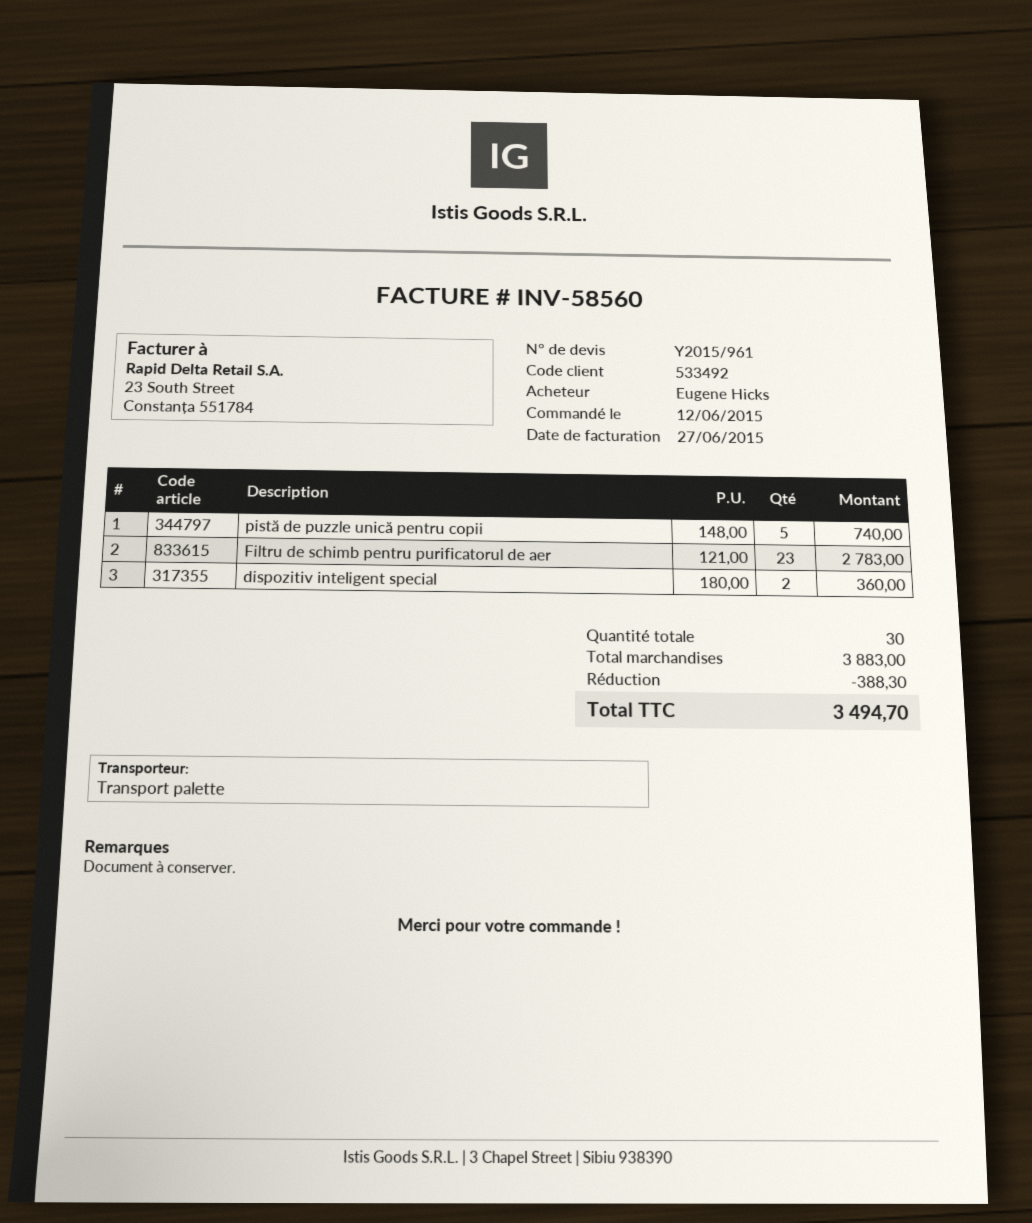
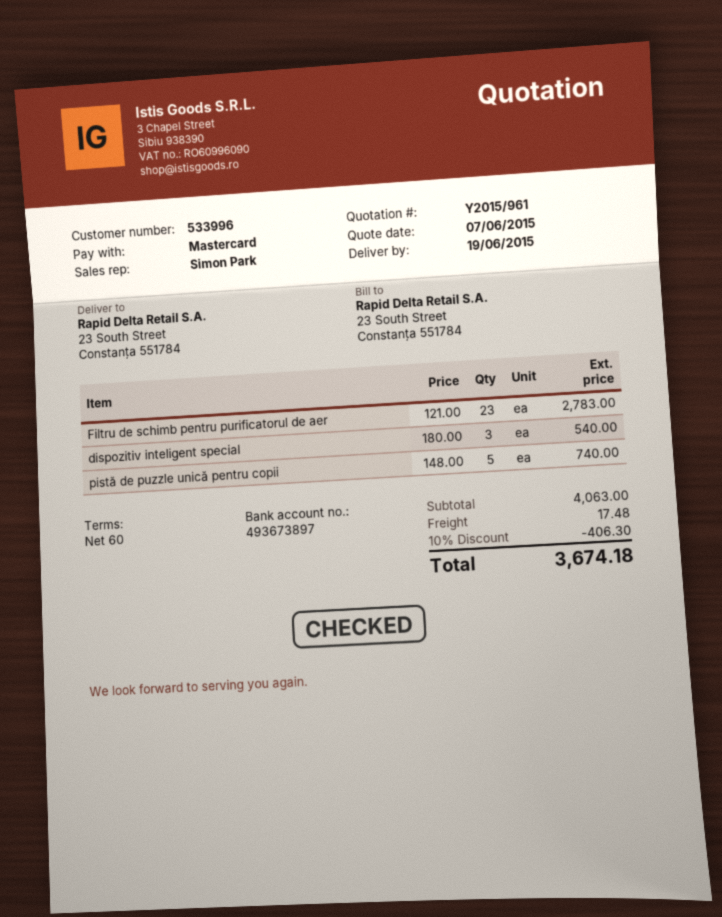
customer number: 533492 -> 533996
dispozitiv inteligent special: 2 x 180.00 = 360.00 -> 3 x 180.00 = 540.00
subtotal: 3883.00 -> 4063.00
discount: 388.30 -> 406.30
shipping: none -> 17.48
total: 3494.70 -> 3674.18

